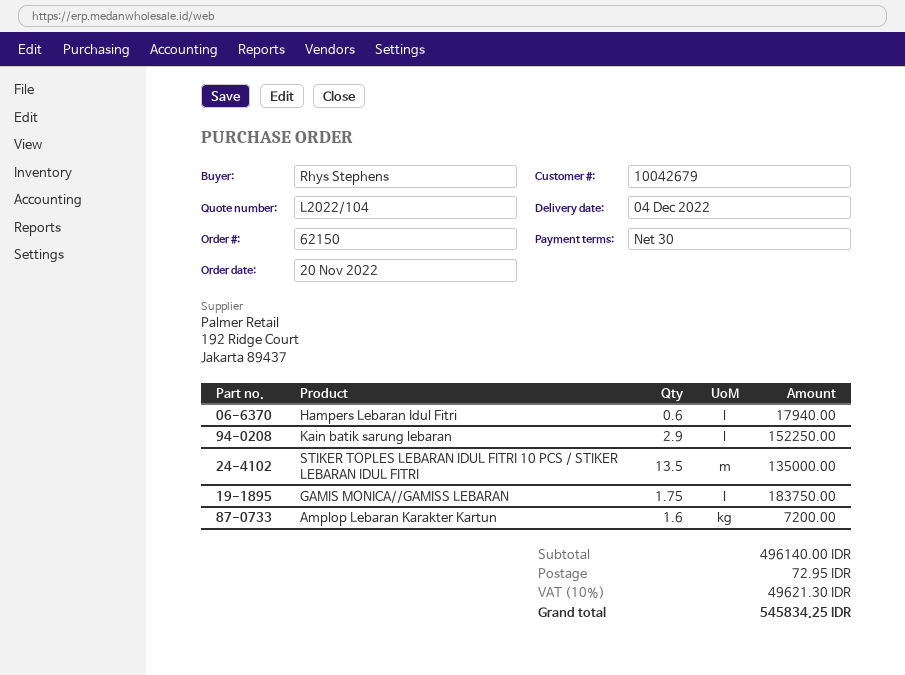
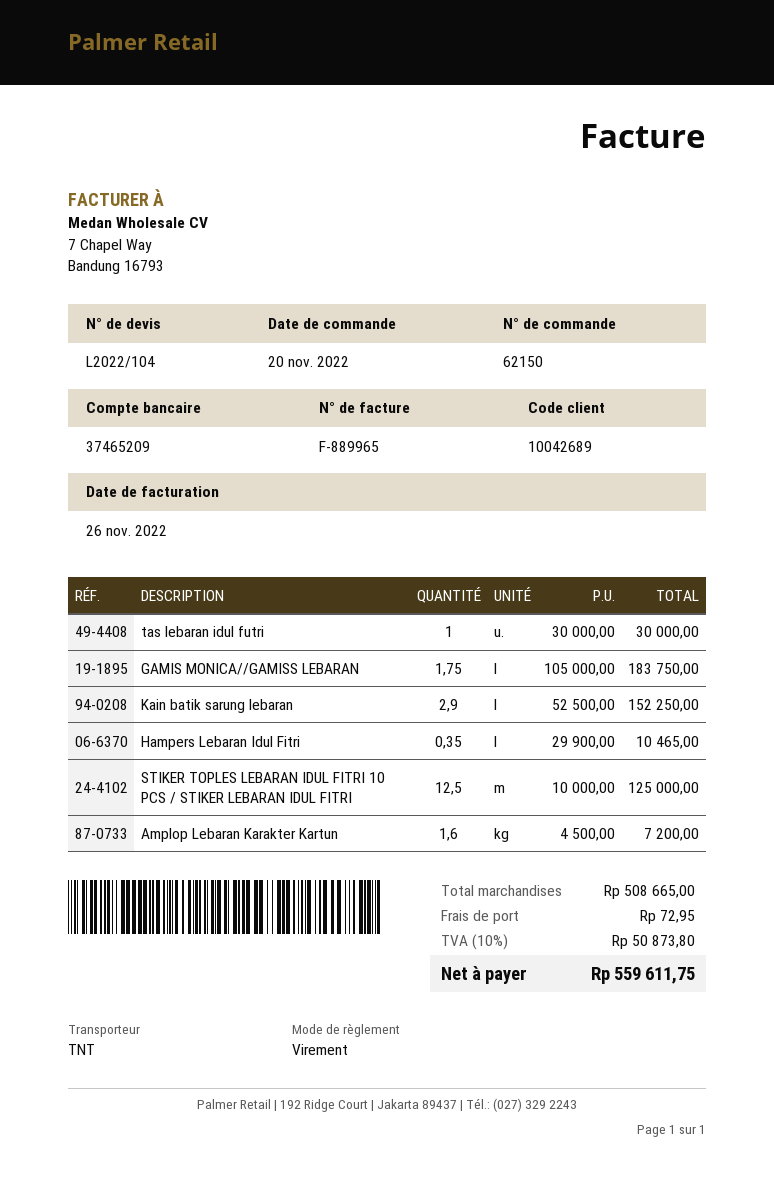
customer number: 10042679 -> 10042689
Hampers Lebaran Idul Fitri: 0.6 for 17940.00 -> 0.35 for 10465.00
STIKER TOPLES LEBARAN IDUL FITRI 10 PCS / STIKER LEBARAN IDUL FITRI: 13.5 for 135000.00 -> 12.5 for 125000.00
tas lebaran idul futri: none -> 1 for 30000.00
subtotal: 496140.00 -> 508665.00
tax: 10% = 49621.30 -> 10% = 50873.80
total: 545834.25 -> 559611.75

